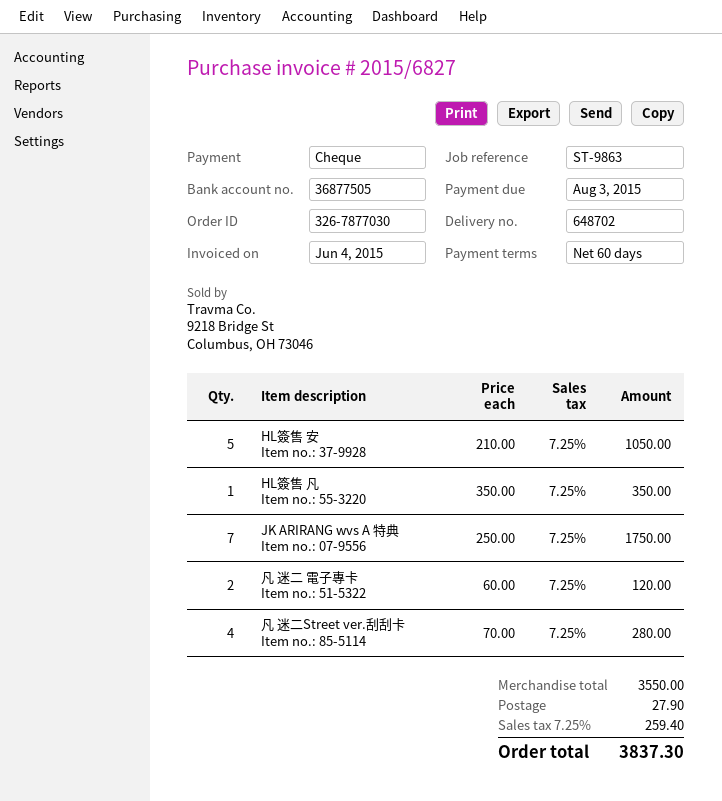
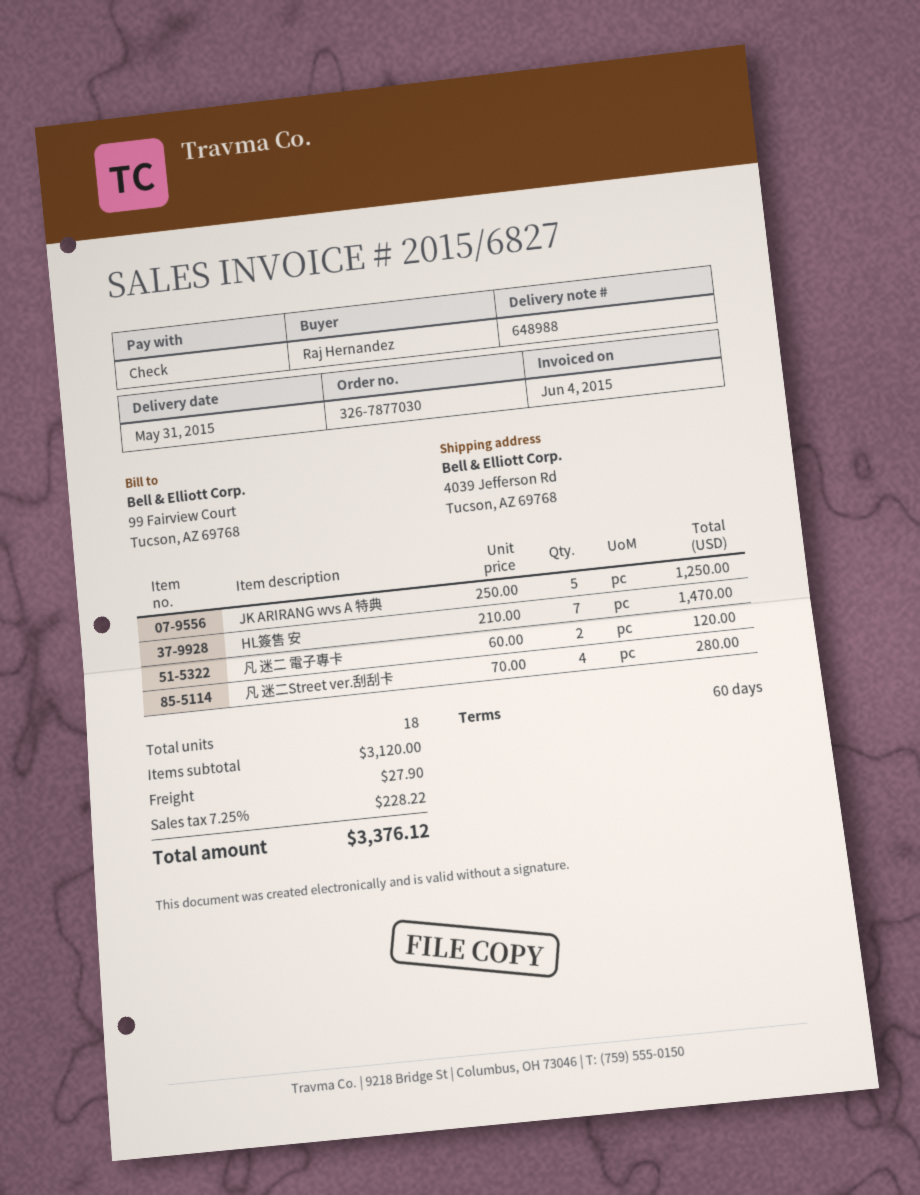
delivery note number: 648702 -> 648988
HL簽售 安: 5 x 210.00 = 1050.00 -> 7 x 210.00 = 1470.00
HL簽售 凡: 1 x 350.00 = 350.00 -> none
JK ARIRANG wvs A 特典: 7 x 250.00 = 1750.00 -> 5 x 250.00 = 1250.00
subtotal: 3550.00 -> 3120.00
tax: 7.25% = 259.40 -> 7.25% = 228.22
total: 3837.30 -> 3376.12

